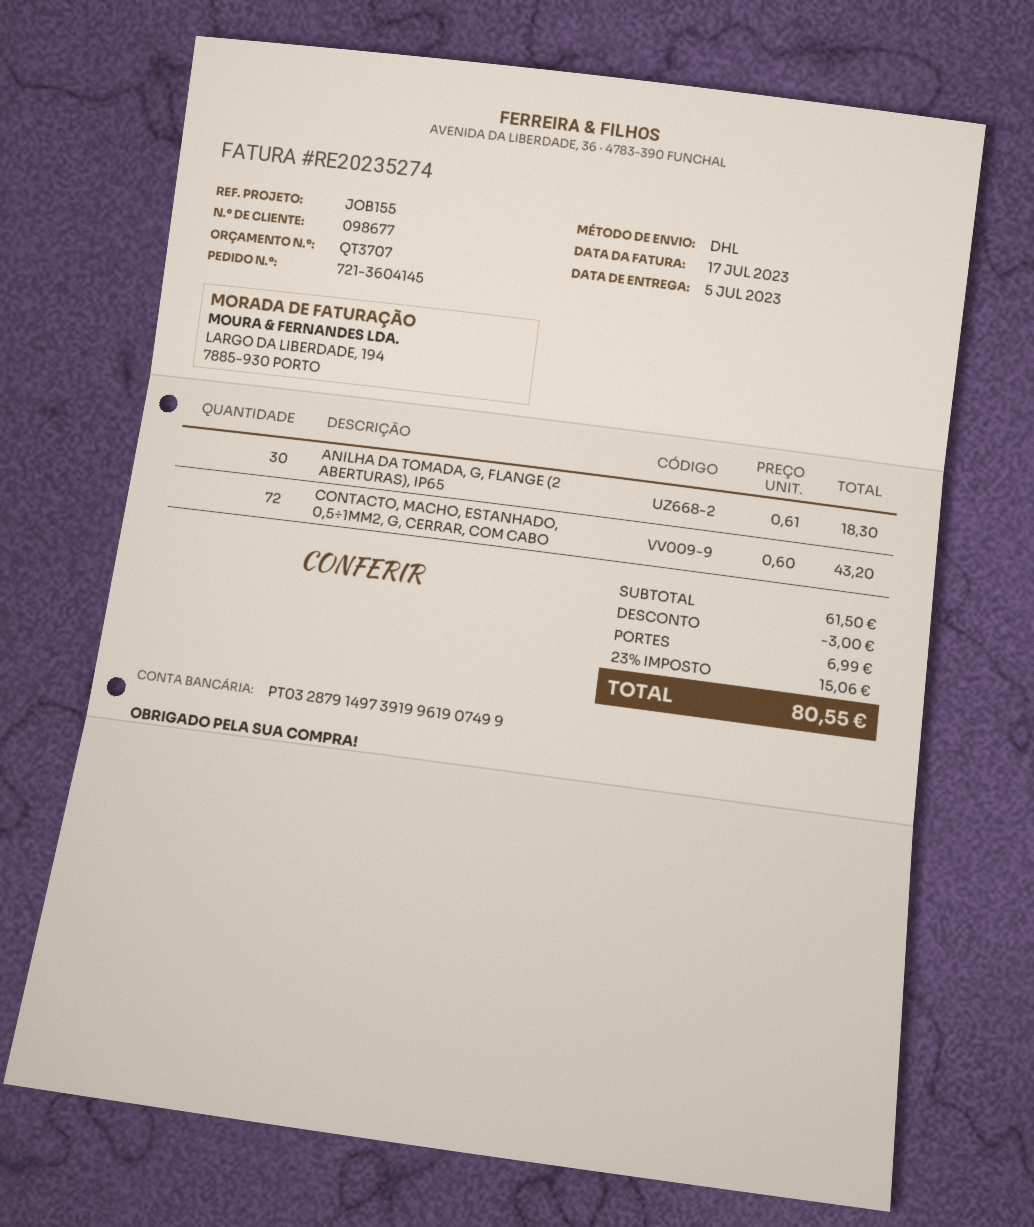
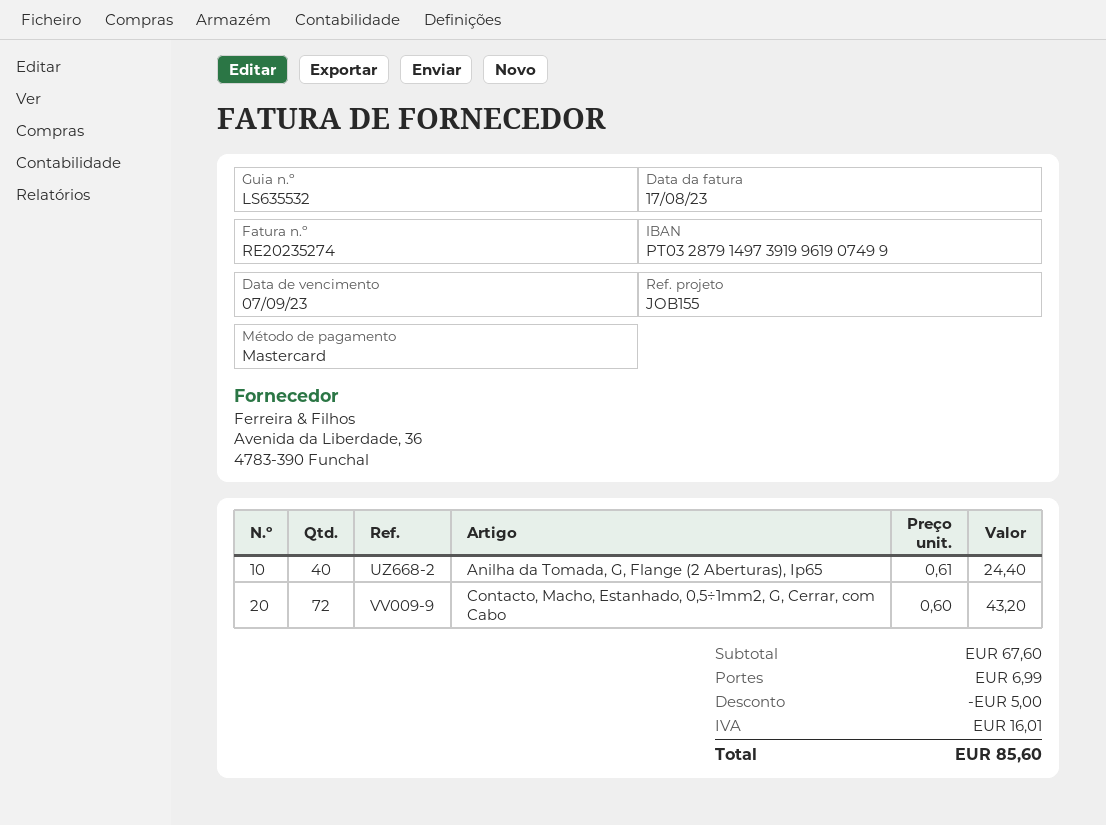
invoice date: 2023-07-17 -> 2023-08-17
ANILHA DA TOMADA, G, FLANGE (2 ABERTURAS), IP65: 30 x 0.61 = 18.30 -> 40 x 0.61 = 24.40
subtotal: 61.50 -> 67.60
discount: 3.00 -> 5.00
tax: 15.06 -> 16.01
total: 80.55 -> 85.60

